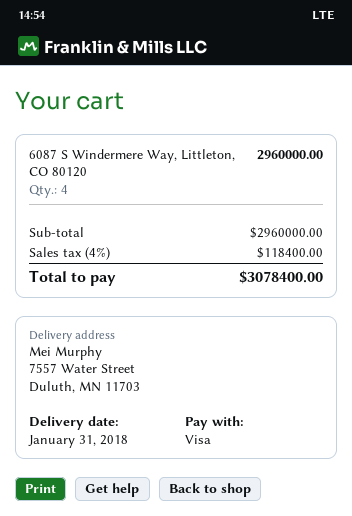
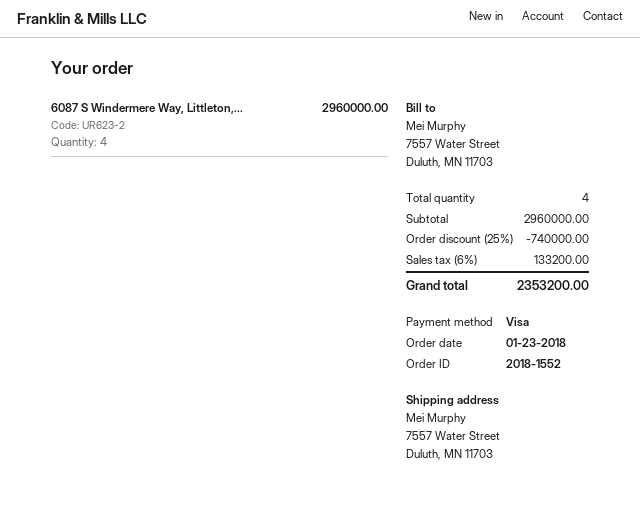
discount: none -> 25% = 740000.00
tax: 4% = 118400.00 -> 6% = 133200.00
total: 3078400.00 -> 2353200.00

